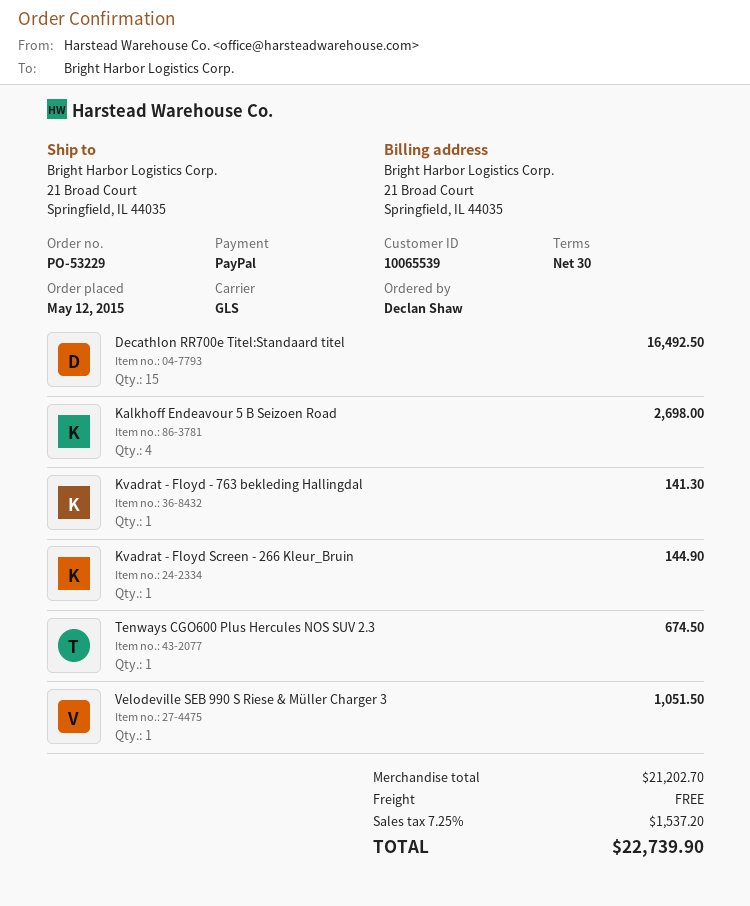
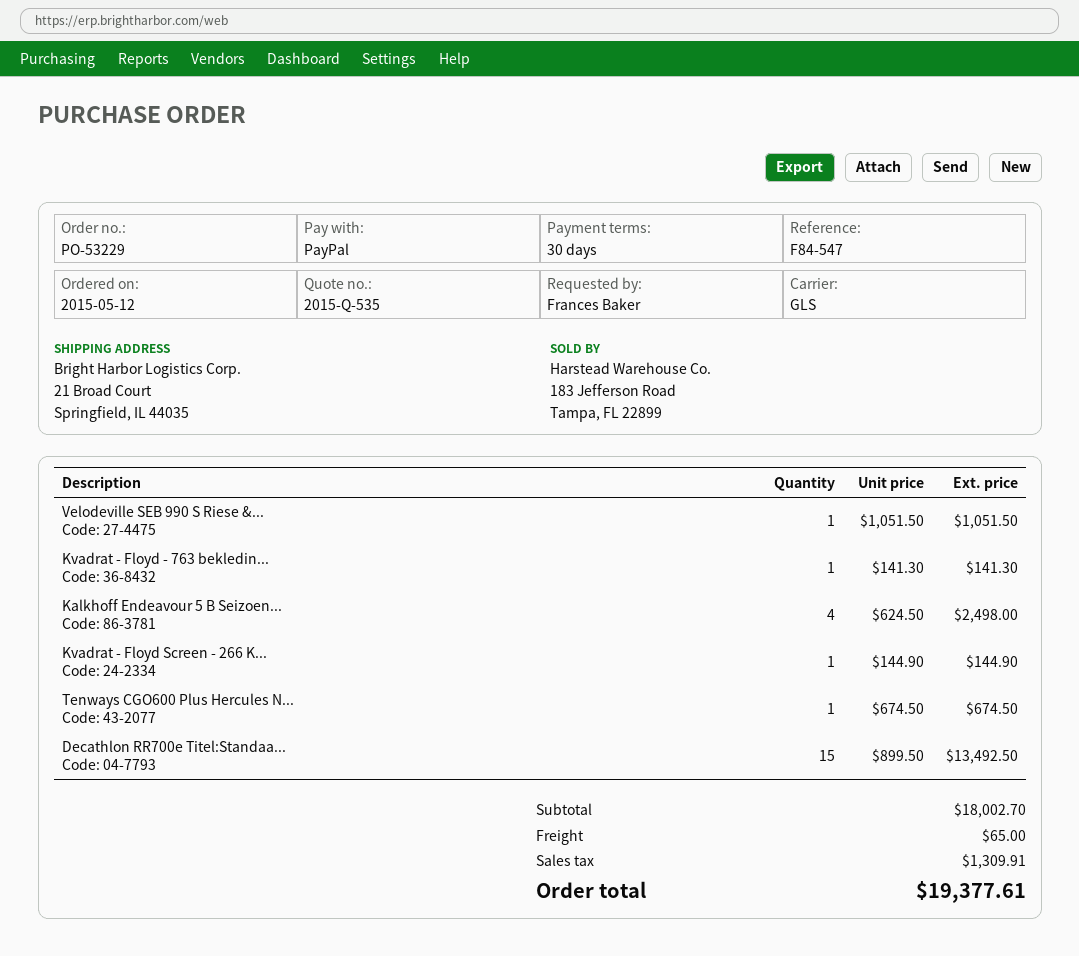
ordered by: Declan Shaw -> Frances Baker
Decathlon RR700e Titel:Standaard titel: 15 for 16492.50 -> 15 for 13492.50
Kalkhoff Endeavour 5 B Seizoen Road: 4 for 2698.00 -> 4 for 2498.00
subtotal: 21202.70 -> 18002.70
shipping: 0.00 -> 65.00
tax: 1537.20 -> 1309.91
total: 22739.90 -> 19377.61

